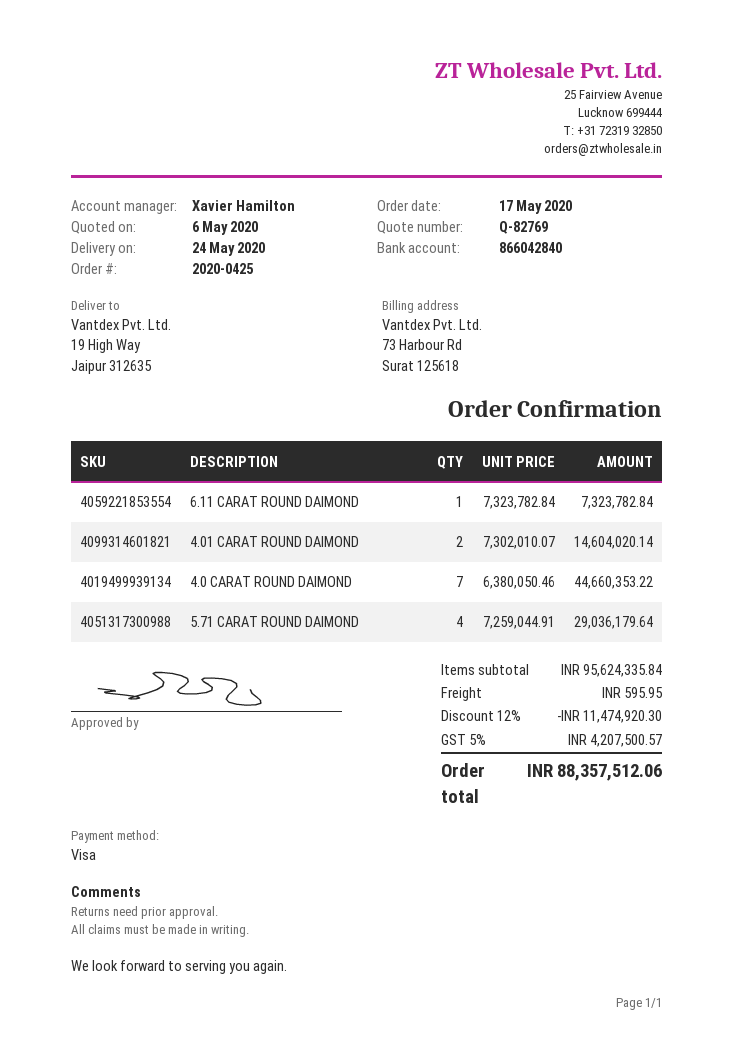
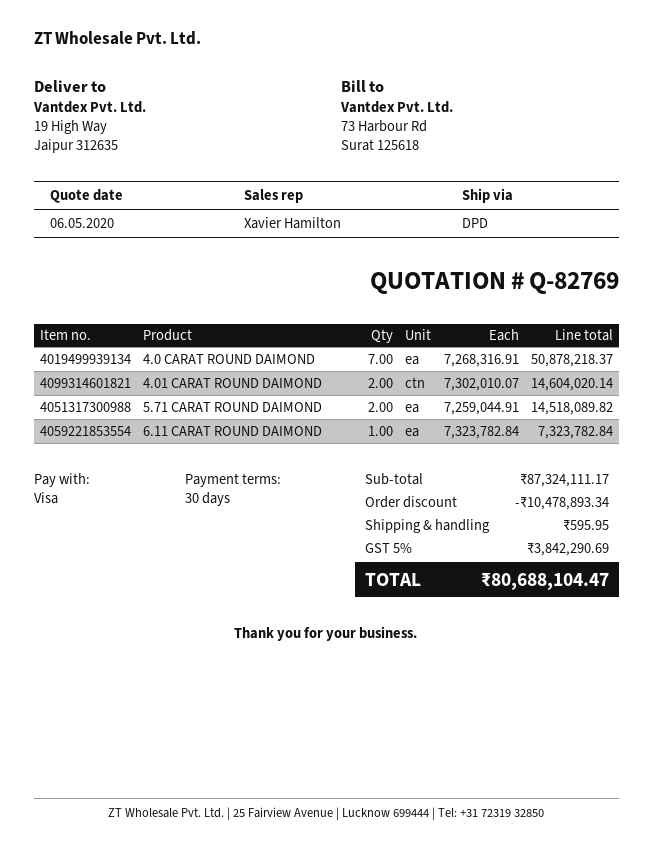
4.0 CARAT ROUND DAIMOND: 7 x 6380050.46 = 44660353.22 -> 7 x 7268316.91 = 50878218.37
5.71 CARAT ROUND DAIMOND: 4 x 7259044.91 = 29036179.64 -> 2 x 7259044.91 = 14518089.82
subtotal: 95624335.84 -> 87324111.17
discount: 11474920.30 -> 10478893.34
tax: 5% = 4207500.57 -> 5% = 3842290.69
total: 88357512.06 -> 80688104.47

